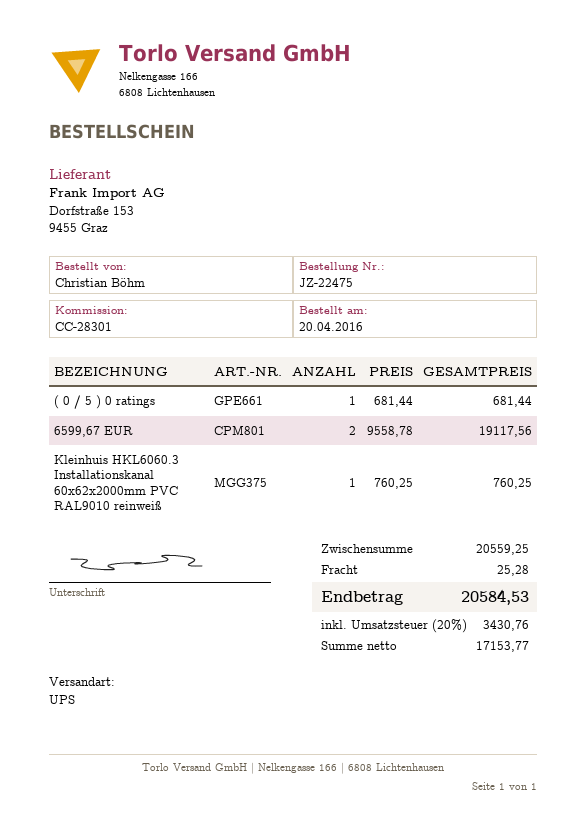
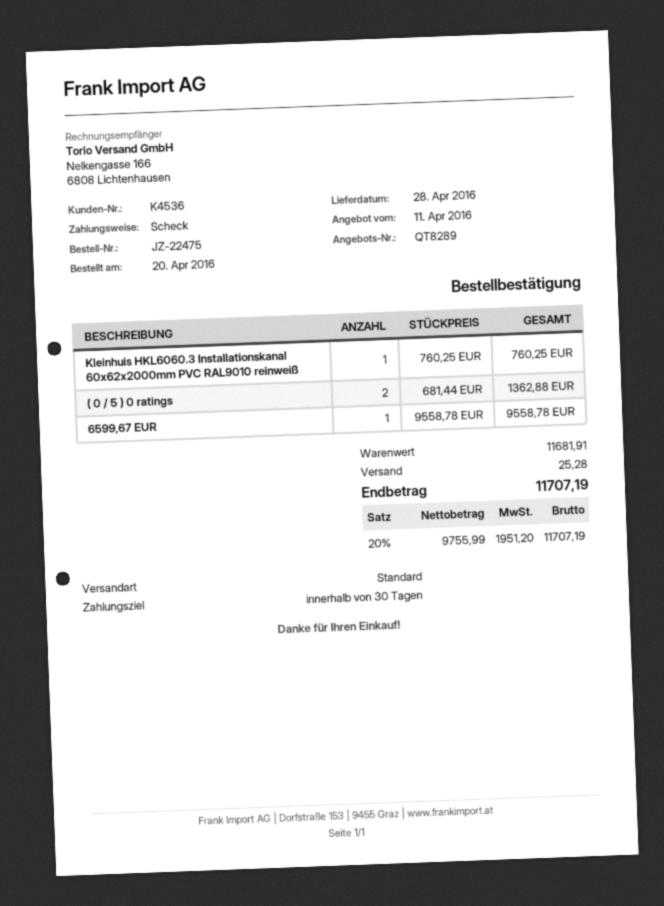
shipping method: UPS -> standard
( 0 / 5 ) 0 ratings: 1 x 681.44 = 681.44 -> 2 x 681.44 = 1362.88
6599,67 EUR: 2 x 9558.78 = 19117.56 -> 1 x 9558.78 = 9558.78
subtotal: 20559.25 -> 11681.91
net: 17153.77 -> 9755.99
tax: 20% = 3430.76 -> 20% = 1951.20
total: 20584.53 -> 11707.19

